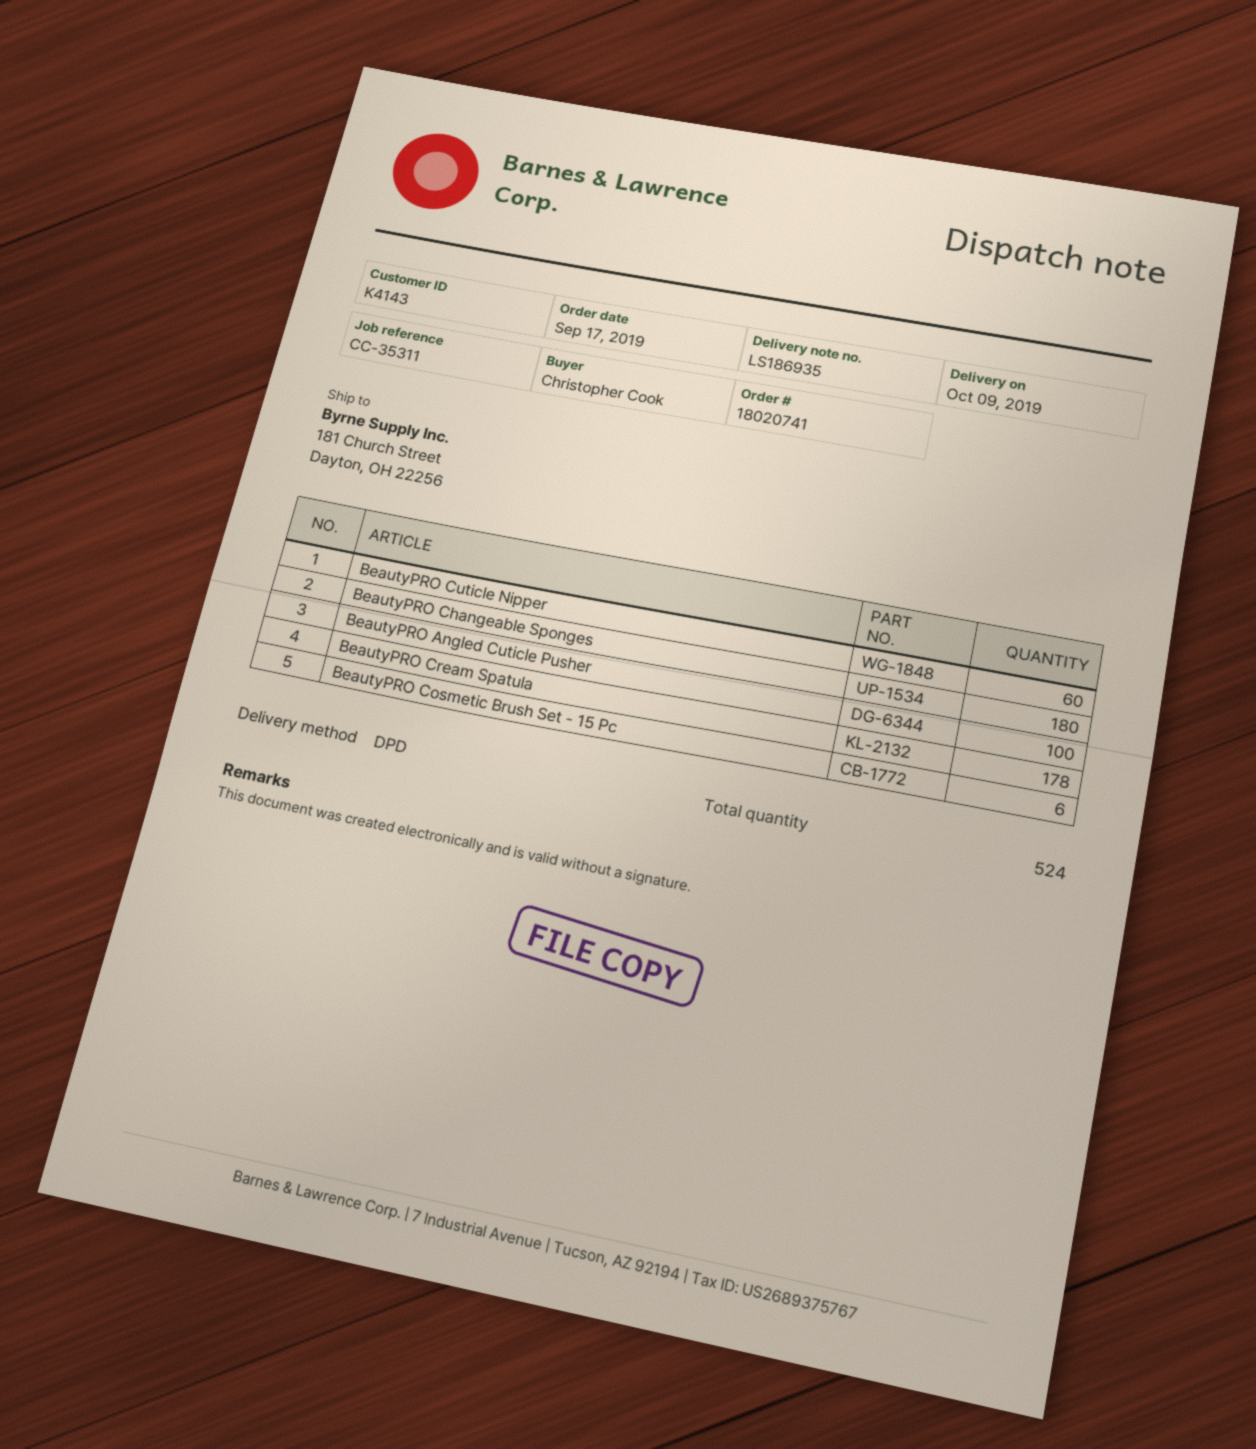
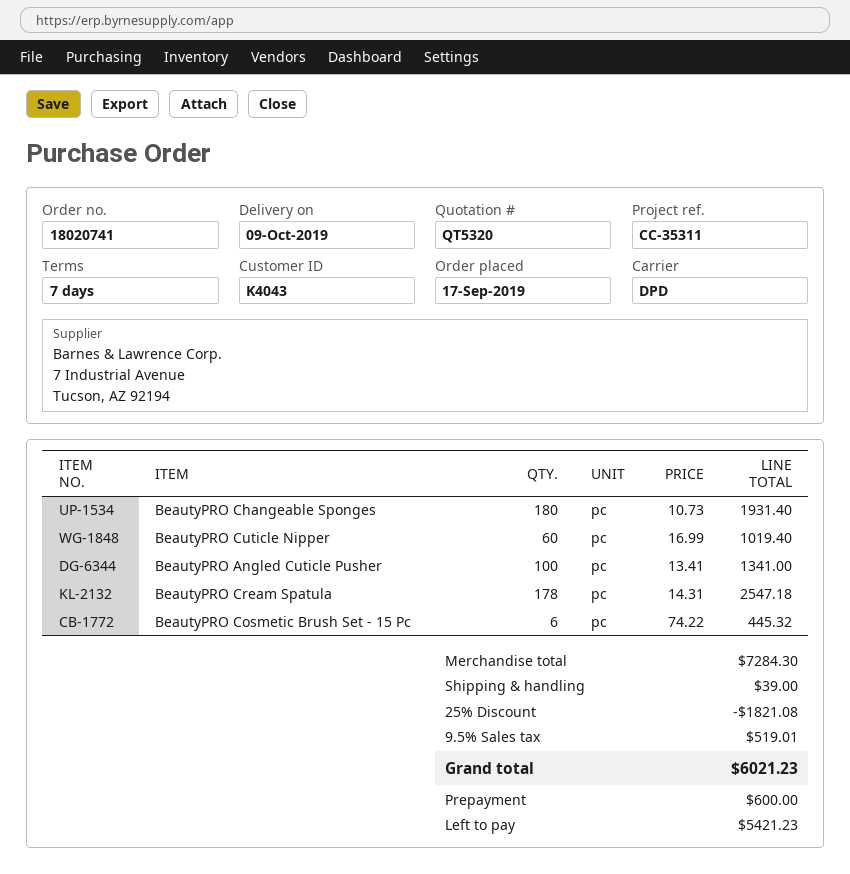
customer number: K4143 -> K4043

